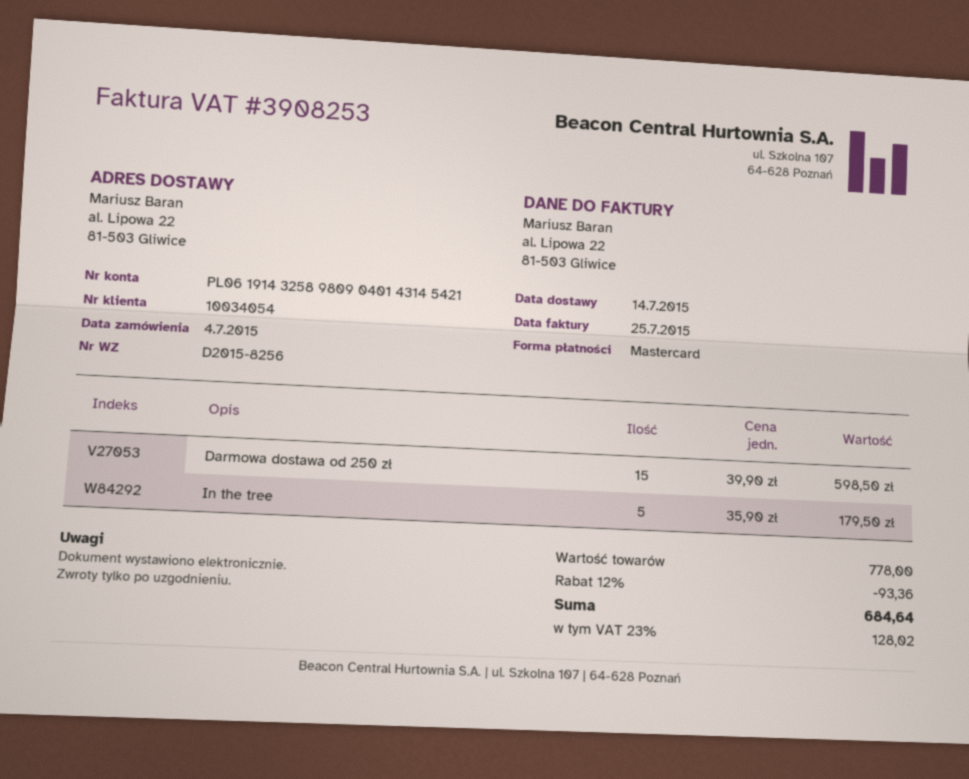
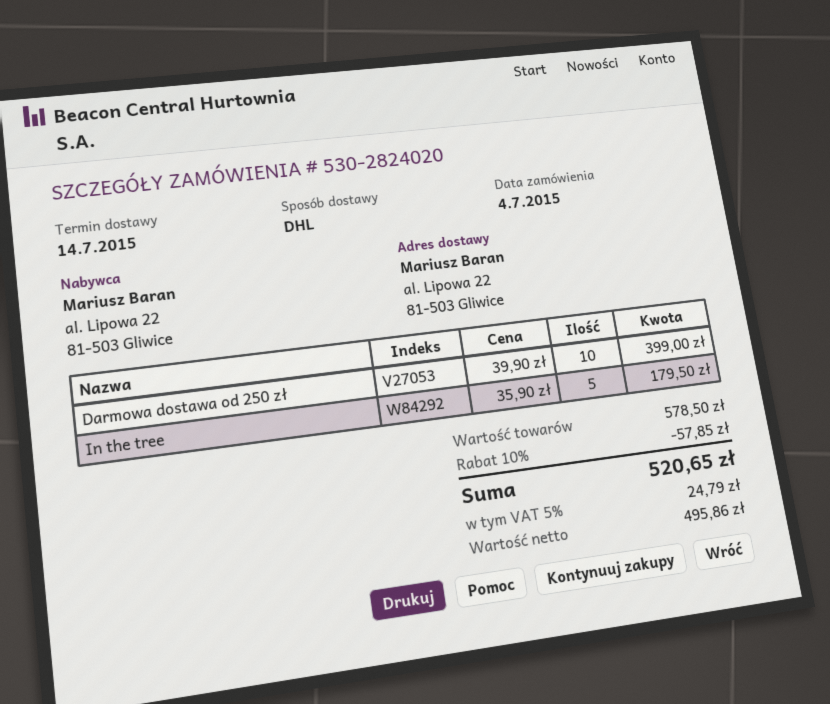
Darmowa dostawa od 250 zł: 15 x 39.90 = 598.50 -> 10 x 39.90 = 399.00
subtotal: 778.00 -> 578.50
discount: 12% = 93.36 -> 10% = 57.85
tax: 23% = 128.02 -> 5% = 24.79
total: 684.64 -> 520.65

